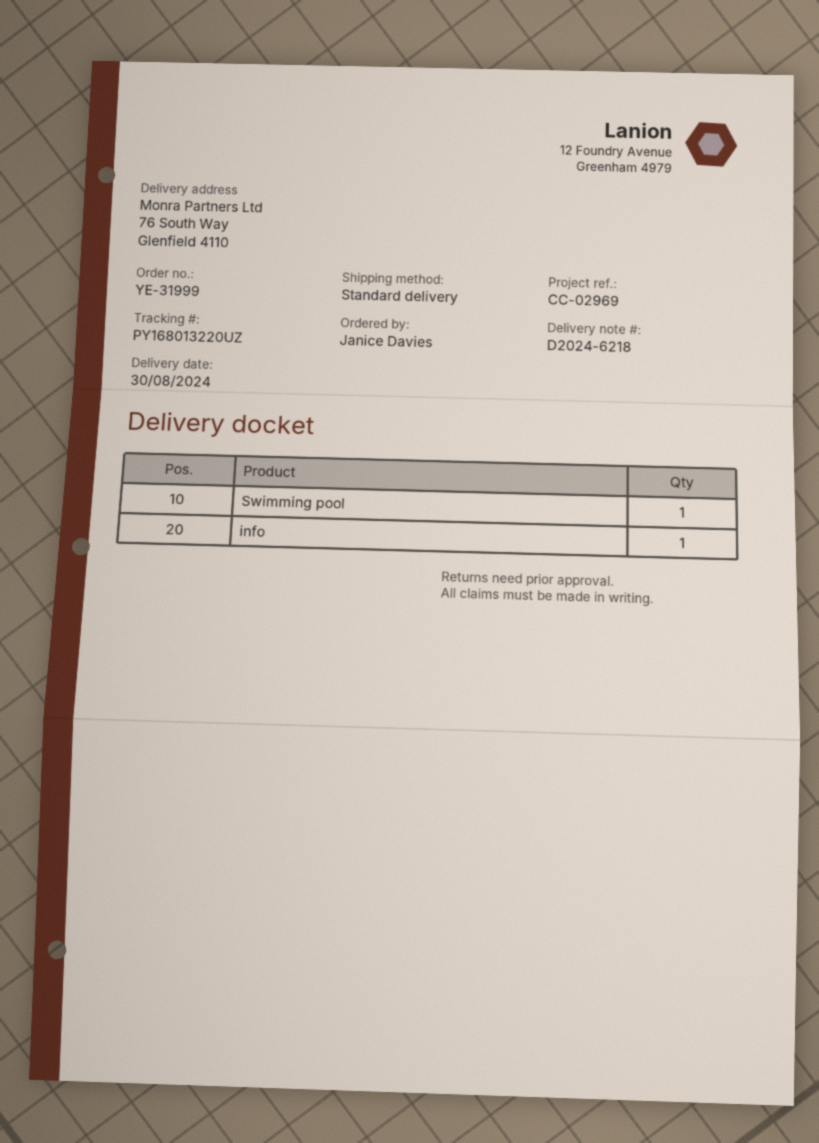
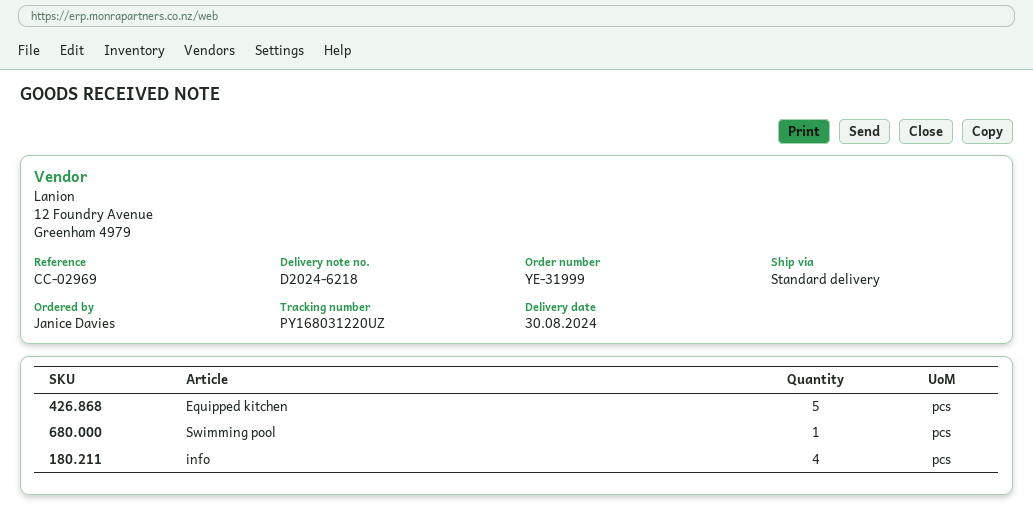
tracking number: PY168013220UZ -> PY168031220UZ
info: 1 -> 4
Equipped kitchen: none -> 5

